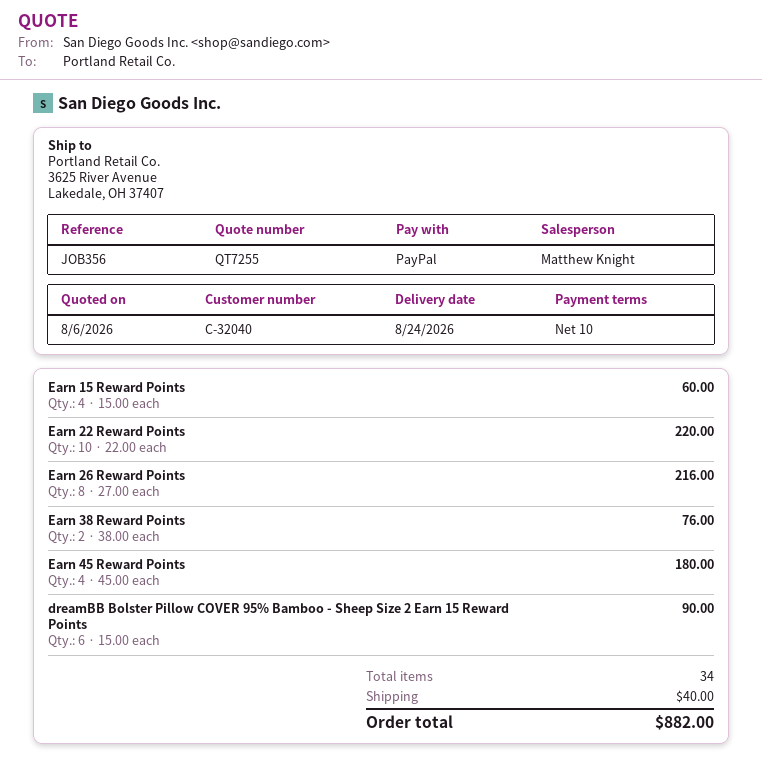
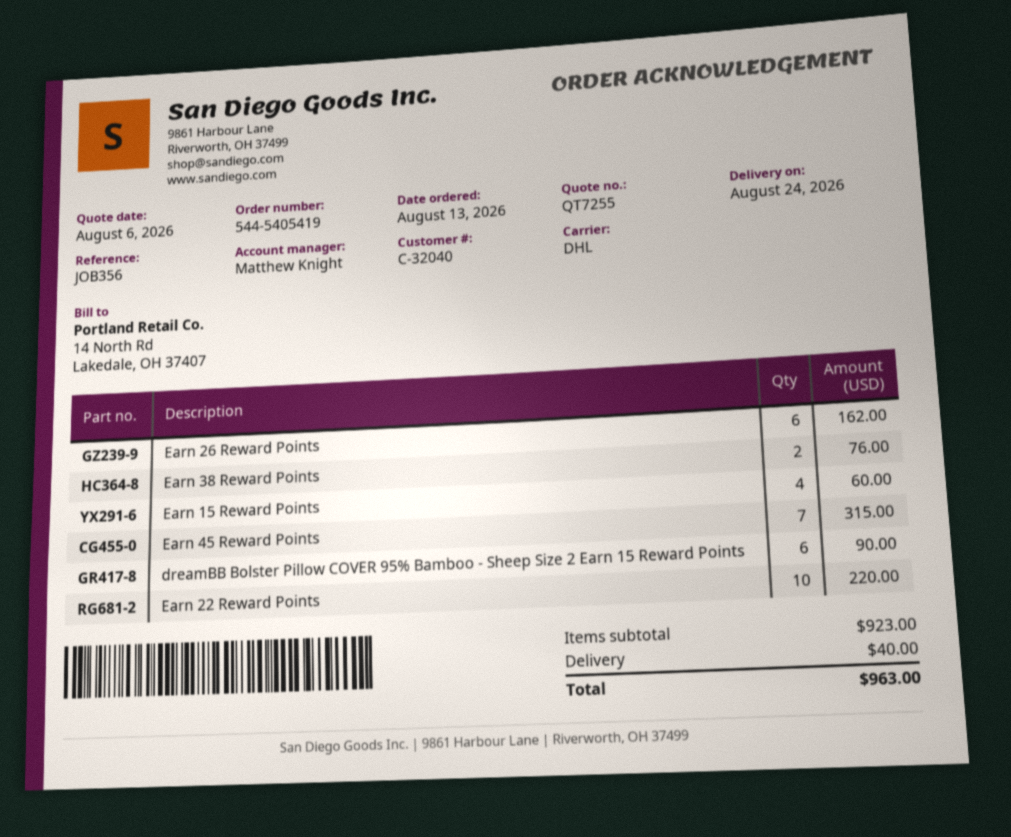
Earn 26 Reward Points: 8 for 216.00 -> 6 for 162.00
Earn 45 Reward Points: 4 for 180.00 -> 7 for 315.00
total: 882.00 -> 963.00

